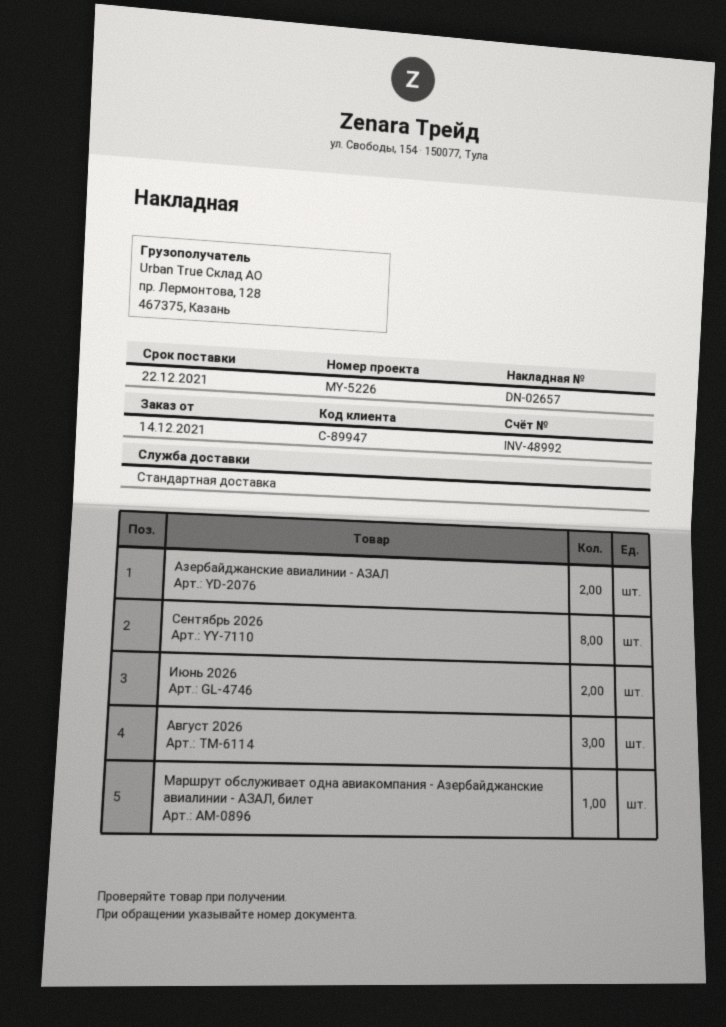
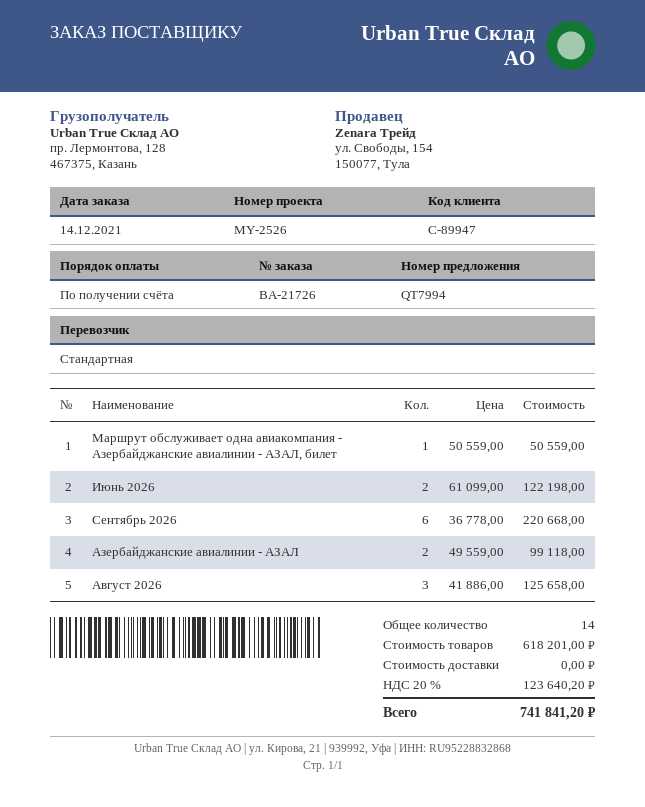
reference: MY-5226 -> MY-2526
Сентябрь 2026: 8 -> 6

